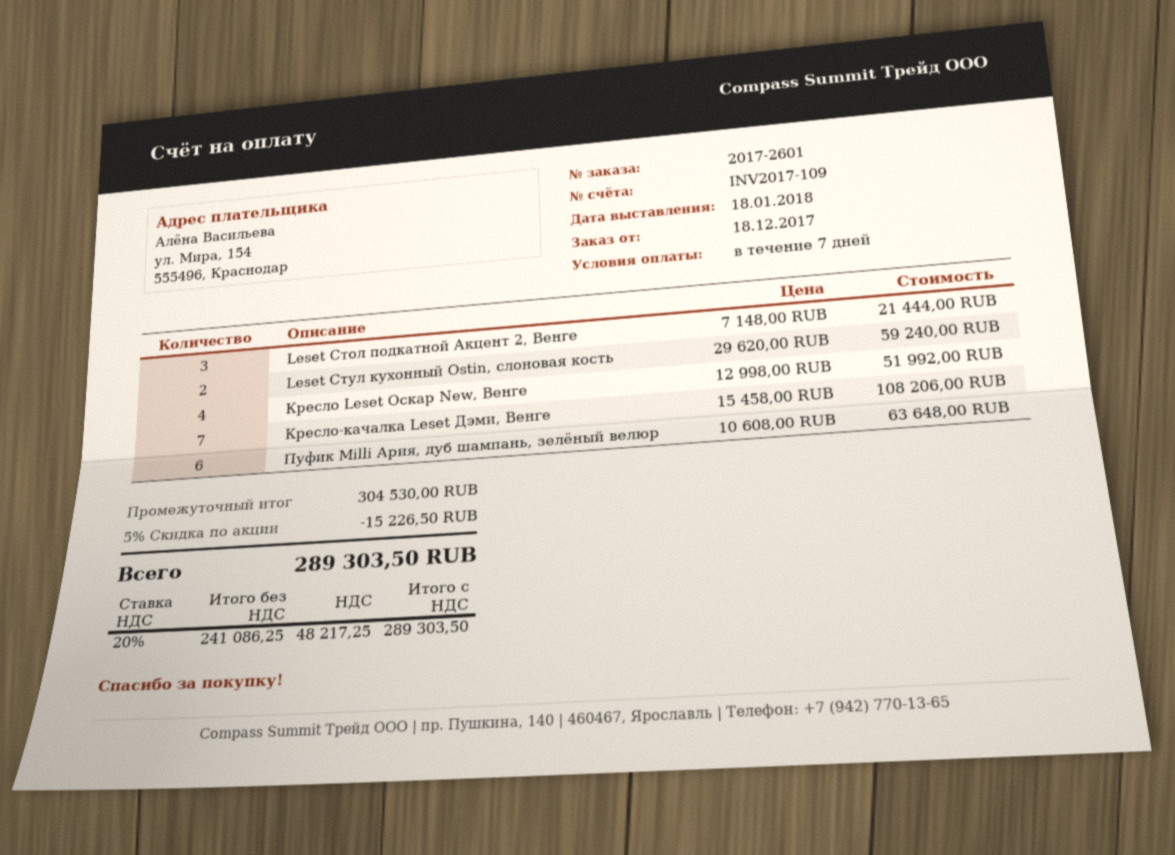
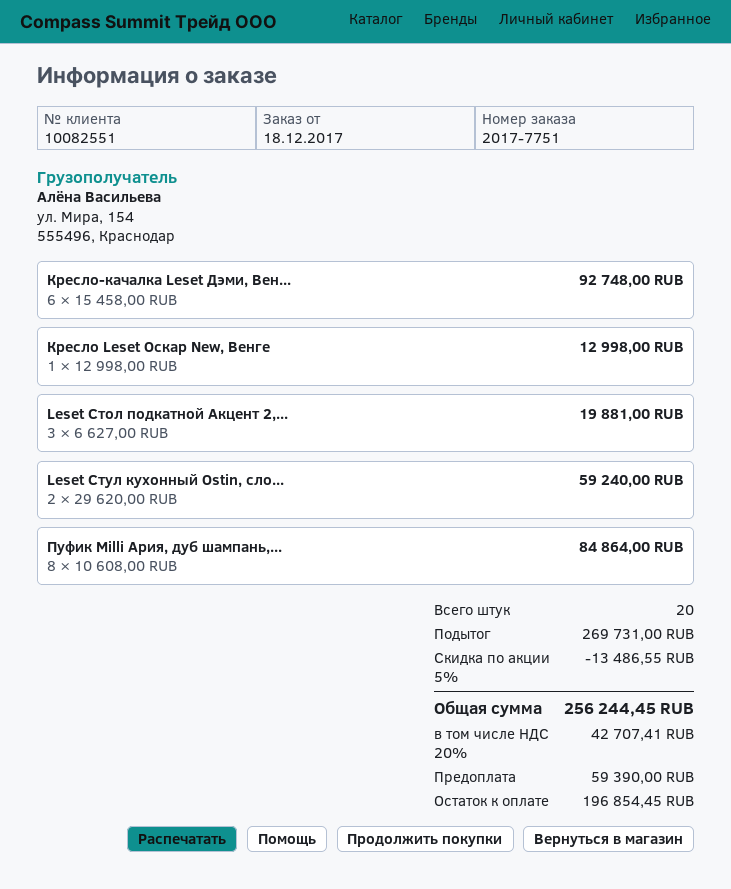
order number: 2017-2601 -> 2017-7751
Leset Стол подкатной Акцент 2, Венге: 3 x 7148.00 = 21444.00 -> 3 x 6627.00 = 19881.00
Кресло Leset Оскар New, Венге: 4 x 12998.00 = 51992.00 -> 1 x 12998.00 = 12998.00
Кресло-качалка Leset Дэми, Венге: 7 x 15458.00 = 108206.00 -> 6 x 15458.00 = 92748.00
Пуфик Milli Ария, дуб шампань, зелёный велюр: 6 x 10608.00 = 63648.00 -> 8 x 10608.00 = 84864.00
subtotal: 304530.00 -> 269731.00
discount: 5% = 15226.50 -> 5% = 13486.55
tax: 20% = 48217.25 -> 20% = 42707.41
total: 289303.50 -> 256244.45

